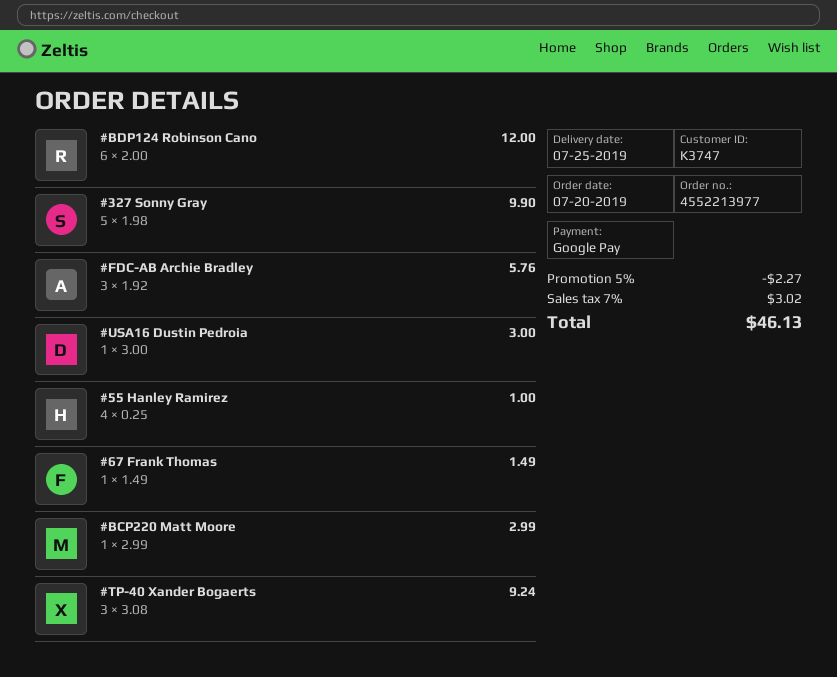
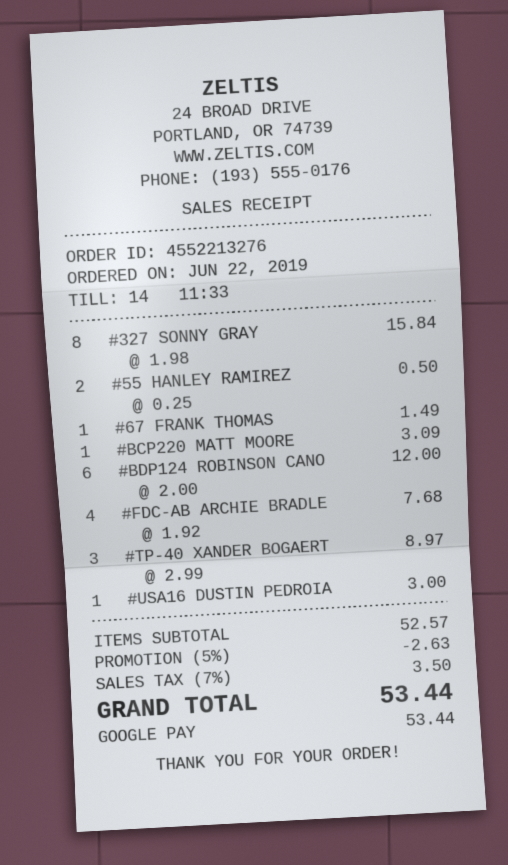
order number: 4552213977 -> 4552213276
order date: 2019-07-20 -> 2019-06-22
#327 Sonny Gray: 5 x 1.98 = 9.90 -> 8 x 1.98 = 15.84
#FDC-AB Archie Bradley: 3 x 1.92 = 5.76 -> 4 x 1.92 = 7.68
#55 Hanley Ramirez: 4 x 0.25 = 1.00 -> 2 x 0.25 = 0.50
#BCP220 Matt Moore: 1 x 2.99 = 2.99 -> 1 x 3.09 = 3.09
#TP-40 Xander Bogaerts: 3 x 3.08 = 9.24 -> 3 x 2.99 = 8.97
discount: 5% = 2.27 -> 5% = 2.63
tax: 7% = 3.02 -> 7% = 3.50
total: 46.13 -> 53.44

